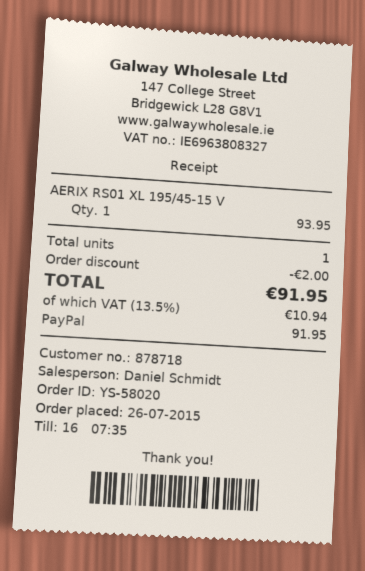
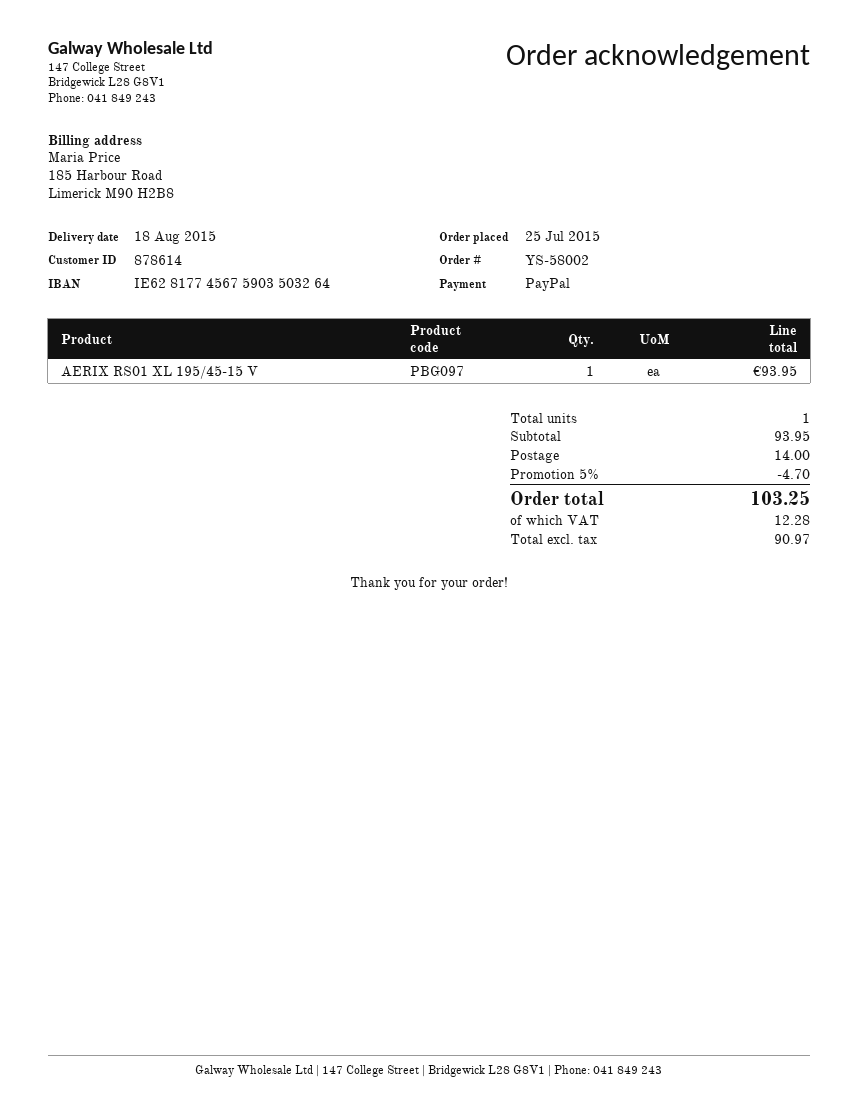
order number: YS-58020 -> YS-58002
order date: 2015-07-26 -> 2015-07-25
customer number: 878718 -> 878614
discount: 2.00 -> 4.70
shipping: none -> 14.00
tax: 10.94 -> 12.28
total: 91.95 -> 103.25

